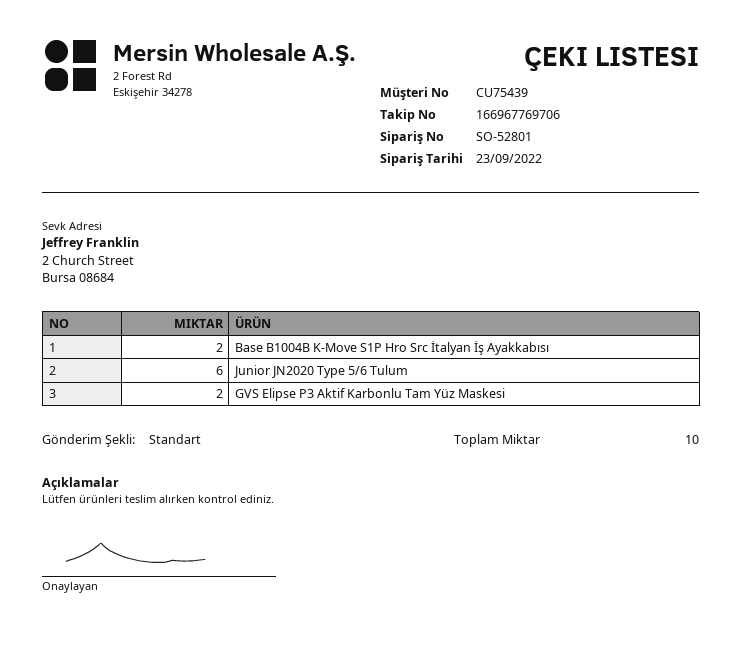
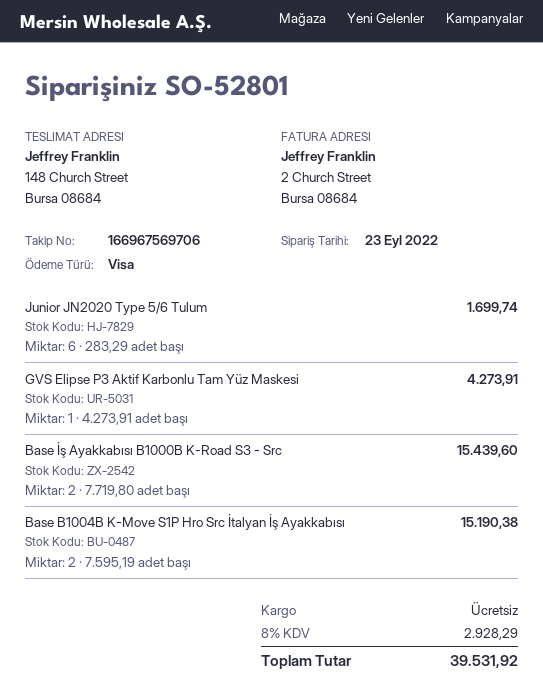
tracking number: 166967769706 -> 166967569706
ship to: 2 Church Street, Bursa 08684 -> 148 Church Street, Bursa 08684
GVS Elipse P3 Aktif Karbonlu Tam Yüz Maskesi: 2 -> 1
Base İş Ayakkabısı B1000B K-Road S3 - Src: none -> 2

